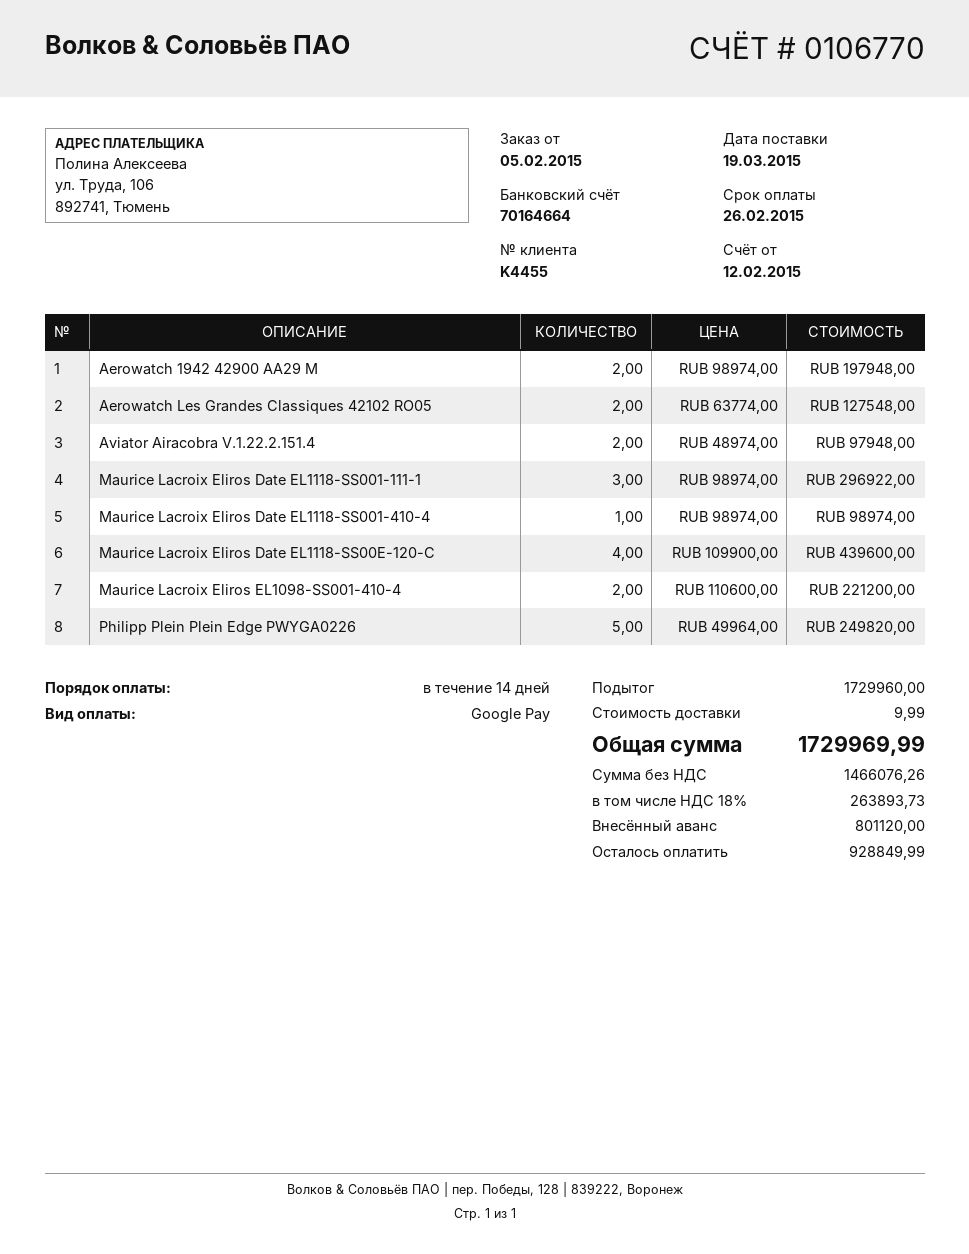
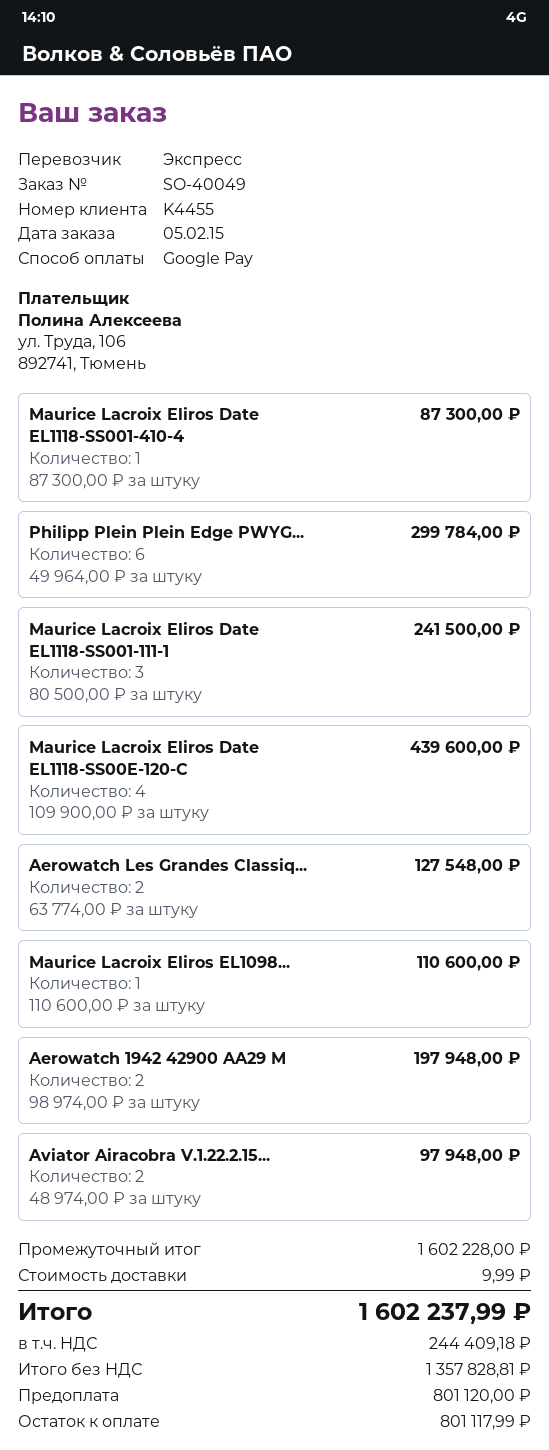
Maurice Lacroix Eliros Date EL1118-SS001-111-1: 3 x 98974.00 = 296922.00 -> 3 x 80500.00 = 241500.00
Maurice Lacroix Eliros Date EL1118-SS001-410-4: 1 x 98974.00 = 98974.00 -> 1 x 87300.00 = 87300.00
Maurice Lacroix Eliros EL1098-SS001-410-4: 2 x 110600.00 = 221200.00 -> 1 x 110600.00 = 110600.00
Philipp Plein Plein Edge PWYGA0226: 5 x 49964.00 = 249820.00 -> 6 x 49964.00 = 299784.00
subtotal: 1729960.00 -> 1602228.00
net: 1466076.26 -> 1357828.81
tax: 263893.73 -> 244409.18
total: 1729969.99 -> 1602237.99
balance: 928849.99 -> 801117.99

